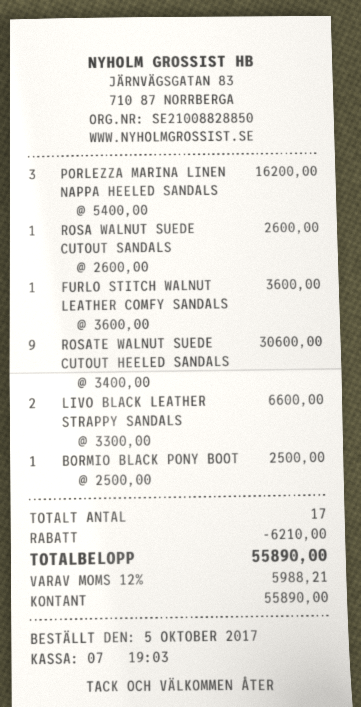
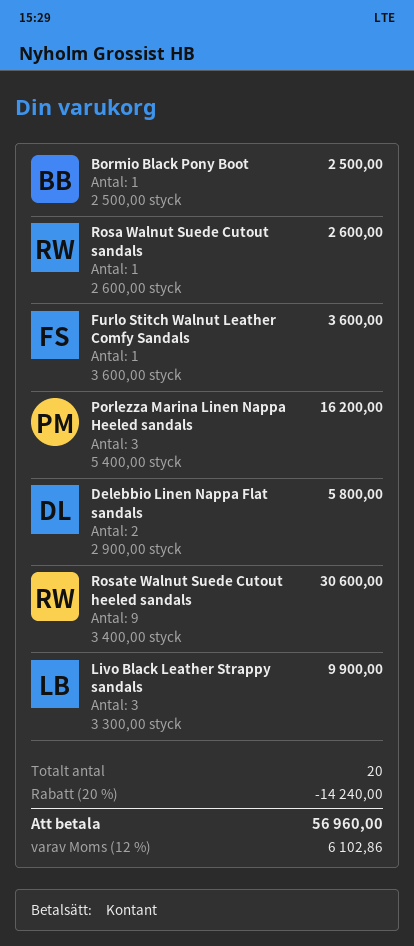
LIVO BLACK LEATHER STRAPPY SANDALS: 2 x 3300.00 = 6600.00 -> 3 x 3300.00 = 9900.00
Delebbio Linen Nappa Flat sandals: none -> 2 x 2900.00 = 5800.00
total quantity: 17 -> 20
discount: 6210.00 -> 14240.00
tax: 12% = 5988.21 -> 12% = 6102.86
total: 55890.00 -> 56960.00

